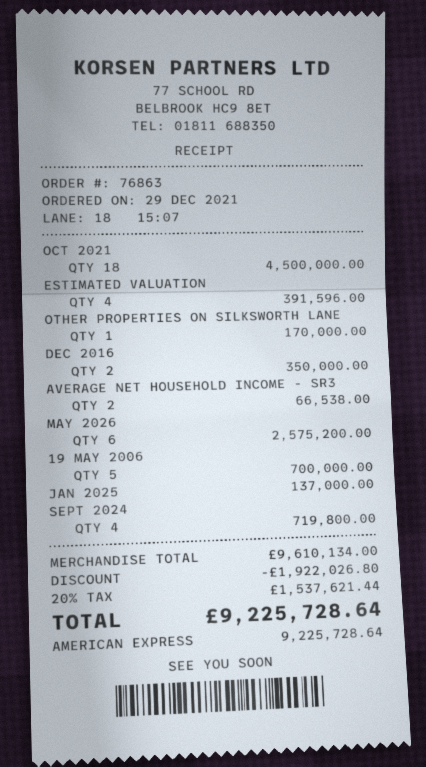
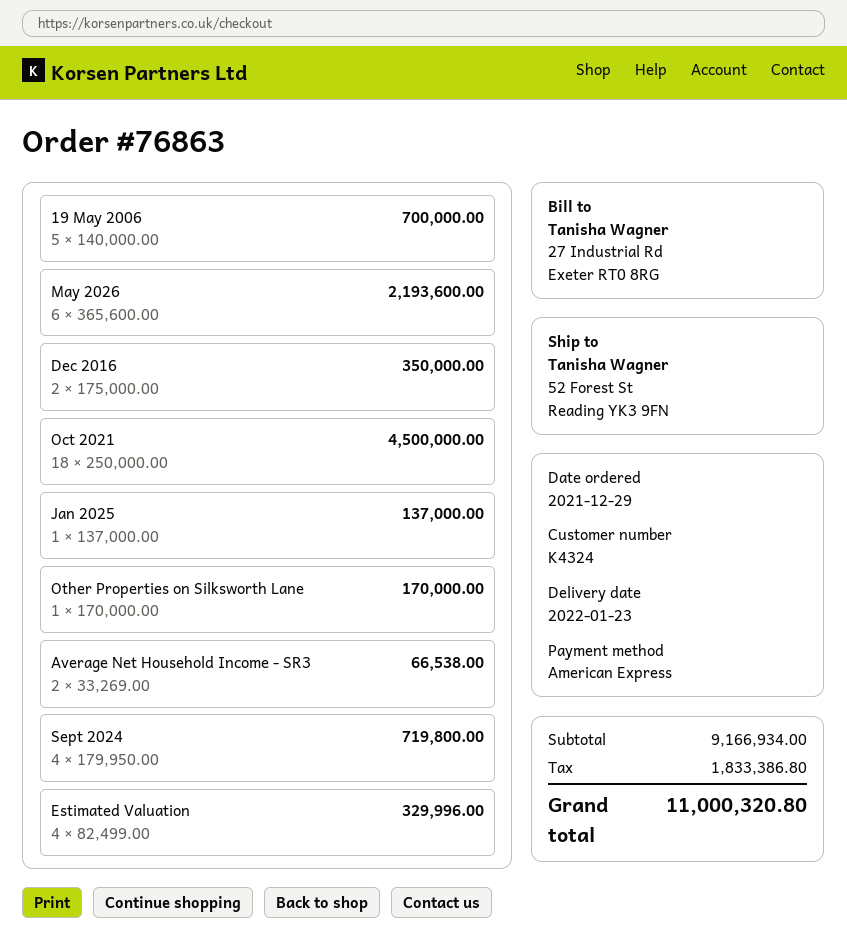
ESTIMATED VALUATION: 4 for 391596.00 -> 4 for 329996.00
MAY 2026: 6 for 2575200.00 -> 6 for 2193600.00
subtotal: 9610134.00 -> 9166934.00
discount: 1922026.80 -> none
tax: 1537621.44 -> 1833386.80
total: 9225728.64 -> 11000320.80

